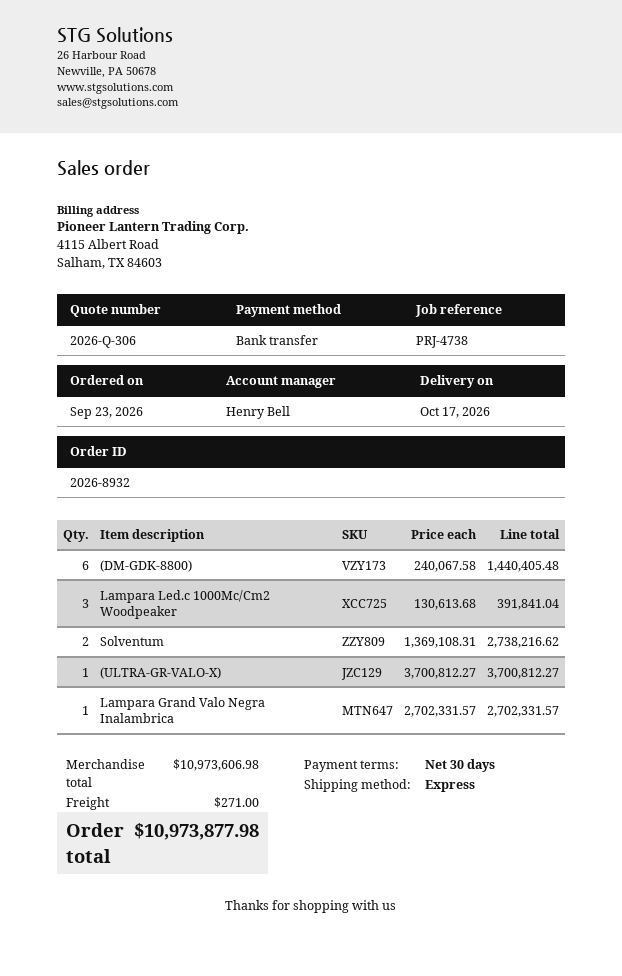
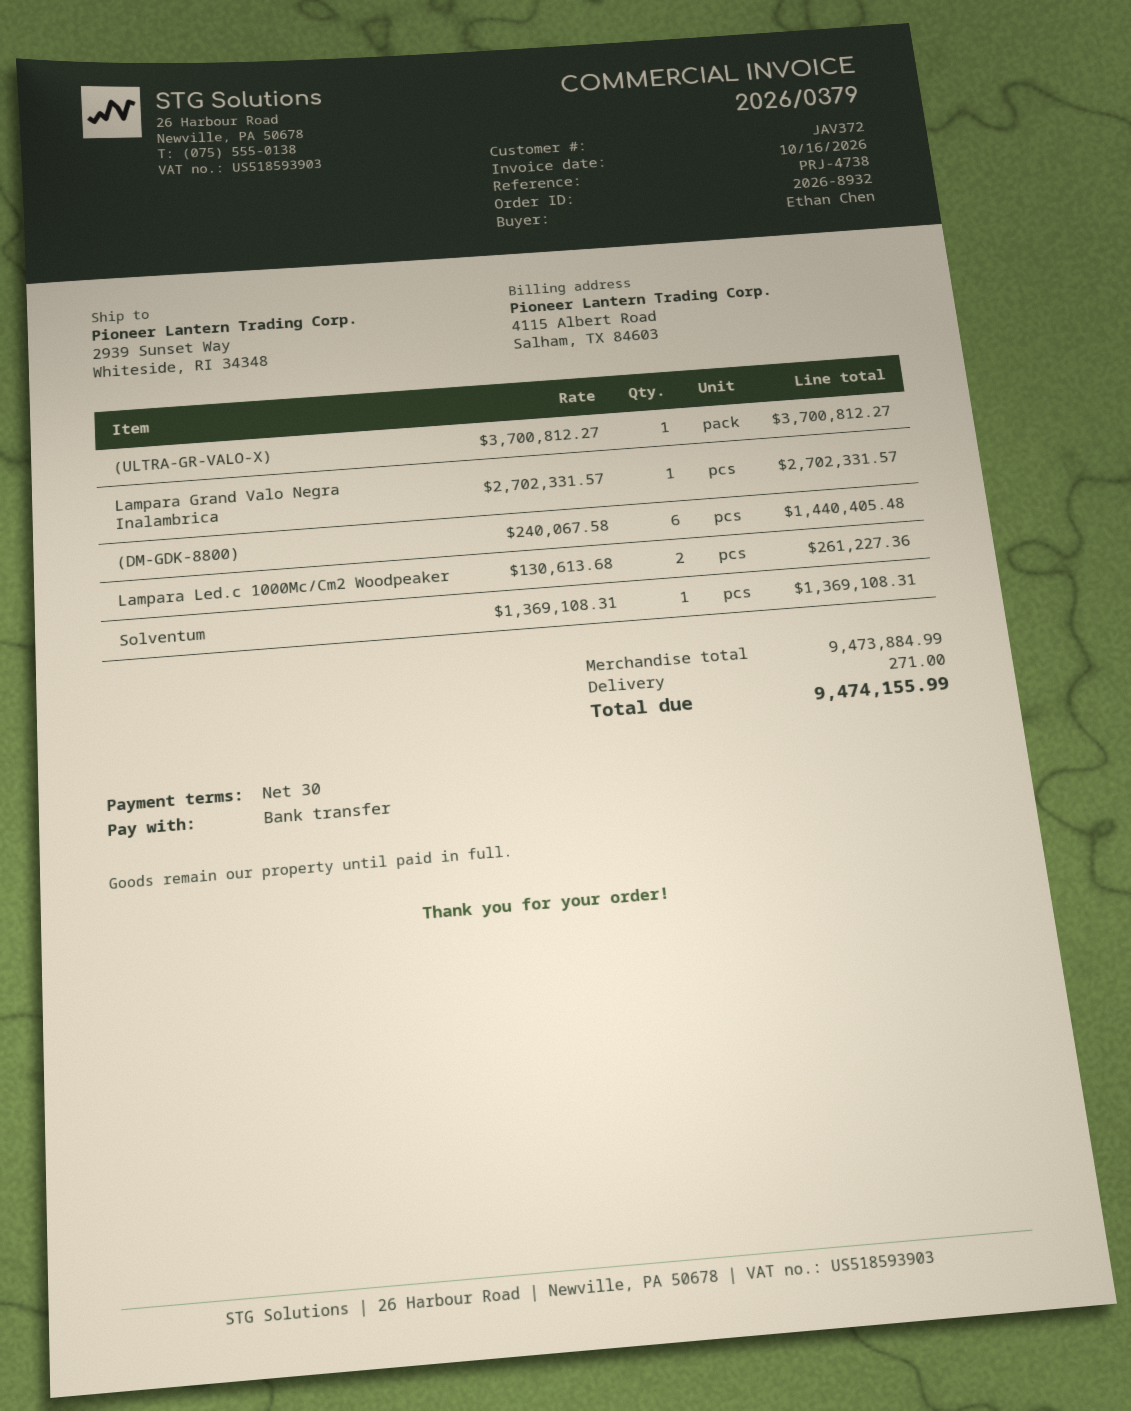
Lampara Led.c 1000Mc/Cm2 Woodpeaker: 3 x 130613.68 = 391841.04 -> 2 x 130613.68 = 261227.36
Solventum: 2 x 1369108.31 = 2738216.62 -> 1 x 1369108.31 = 1369108.31
subtotal: 10973606.98 -> 9473884.99
total: 10973877.98 -> 9474155.99

